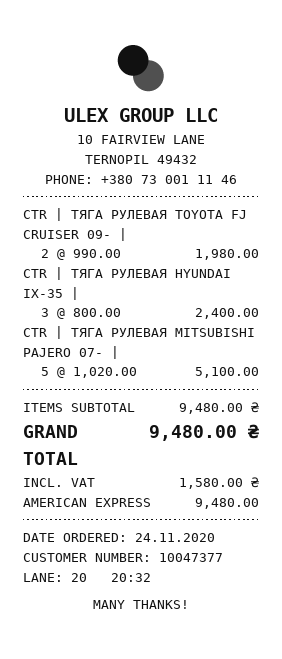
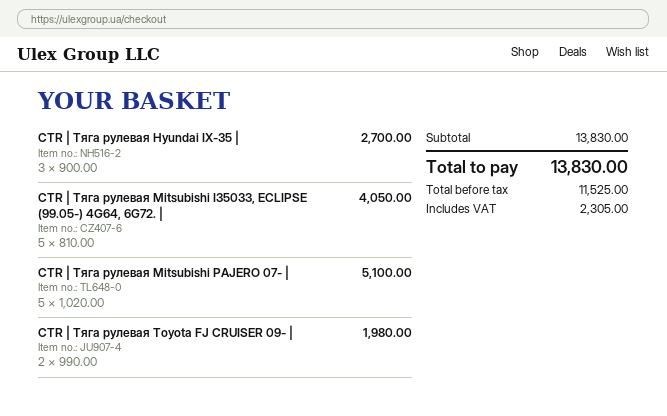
CTR | ТЯГА РУЛЕВАЯ HYUNDAI IX-35 |: 3 x 800.00 = 2400.00 -> 3 x 900.00 = 2700.00
CTR | Тяга рулевая Mitsubishi I35033, ECLIPSE (99.05-) 4G64, 6G72. |: none -> 5 x 810.00 = 4050.00
subtotal: 9480.00 -> 13830.00
tax: 1580.00 -> 2305.00
total: 9480.00 -> 13830.00

